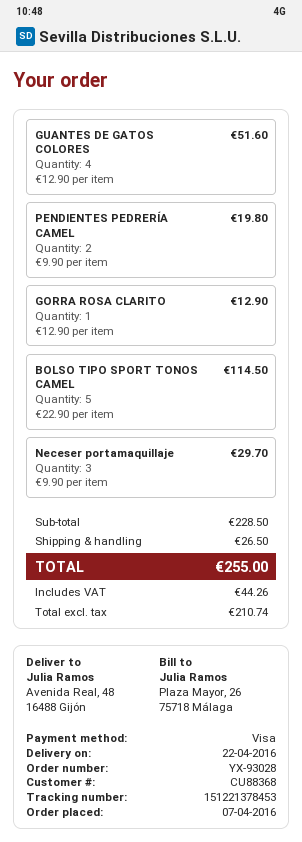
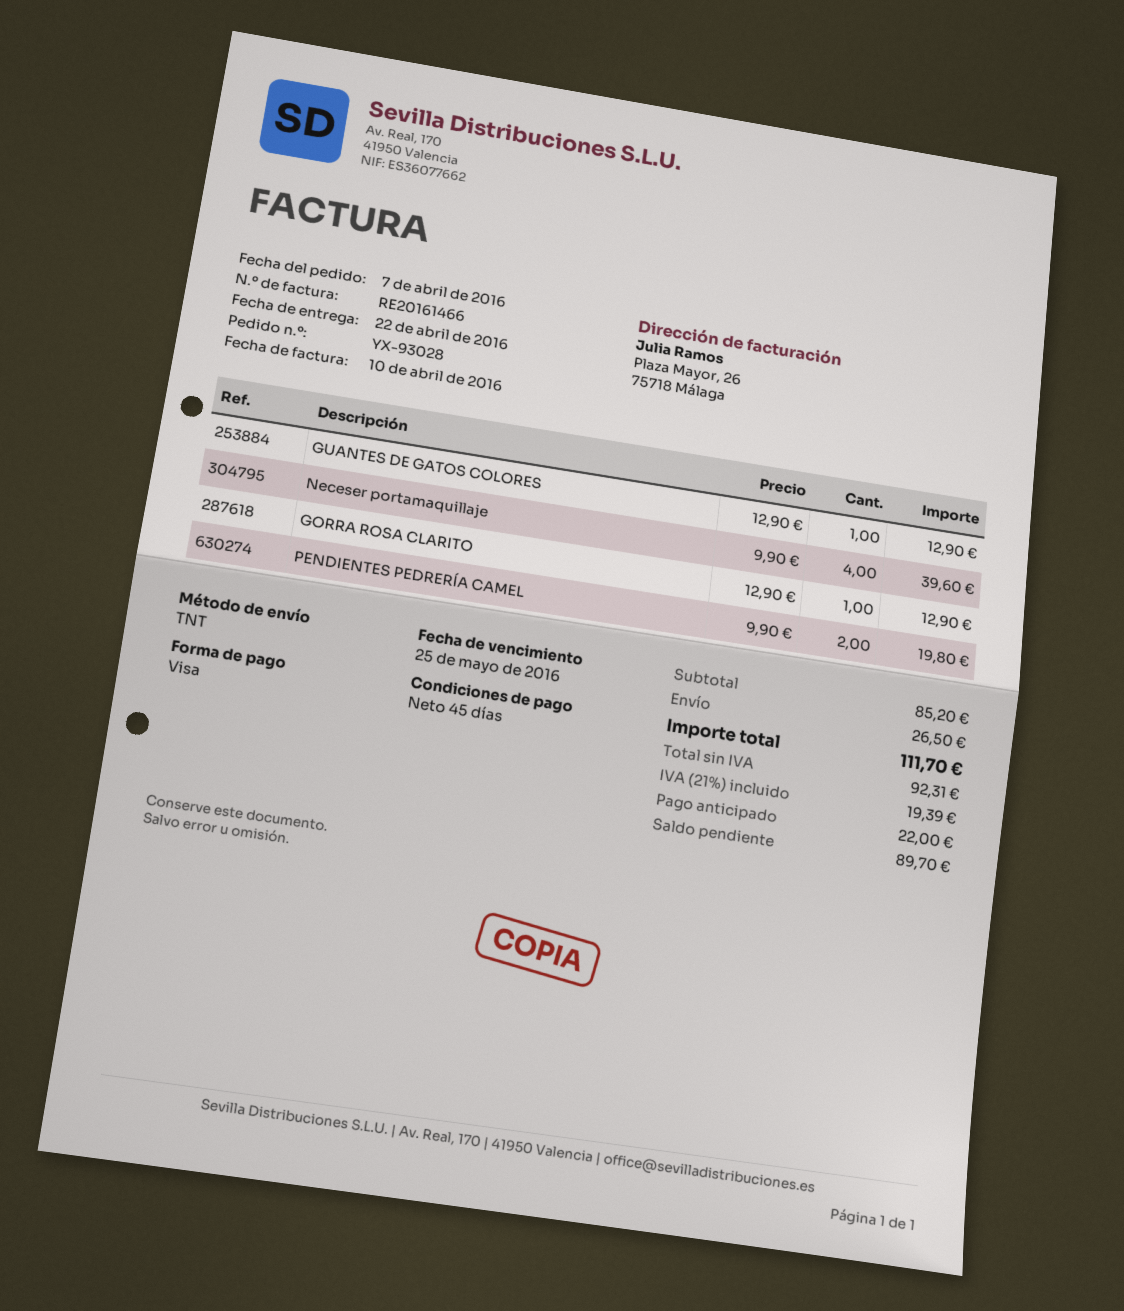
GUANTES DE GATOS COLORES: 4 x 12.90 = 51.60 -> 1 x 12.90 = 12.90
BOLSO TIPO SPORT TONOS CAMEL: 5 x 22.90 = 114.50 -> none
Neceser portamaquillaje: 3 x 9.90 = 29.70 -> 4 x 9.90 = 39.60
subtotal: 228.50 -> 85.20
net: 210.74 -> 92.31
tax: 44.26 -> 19.39
total: 255.00 -> 111.70

